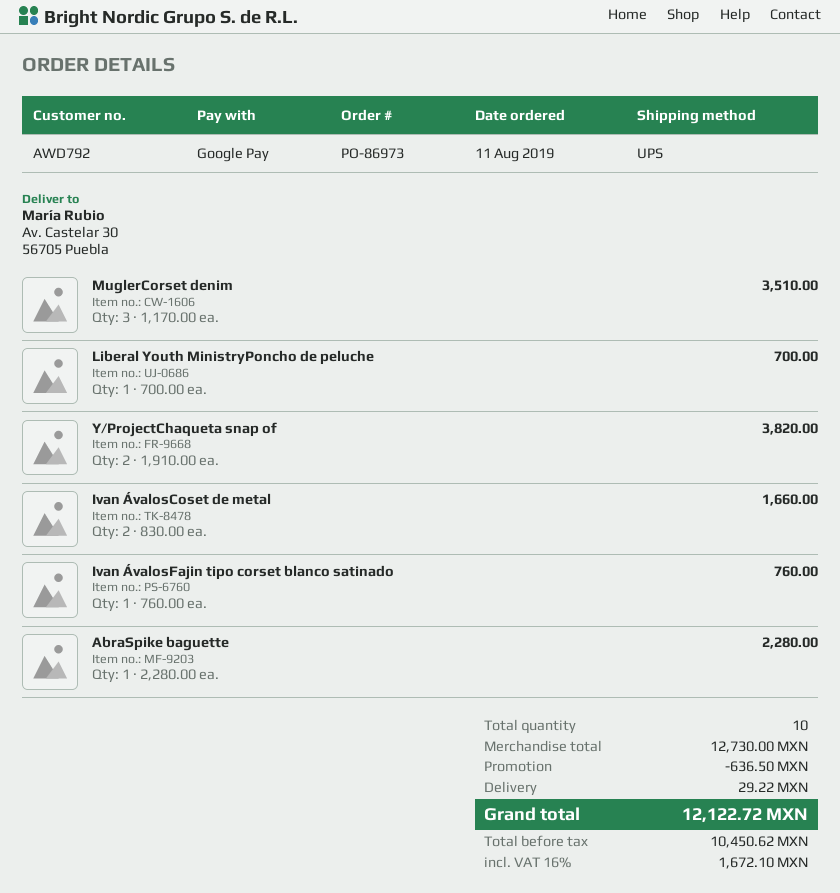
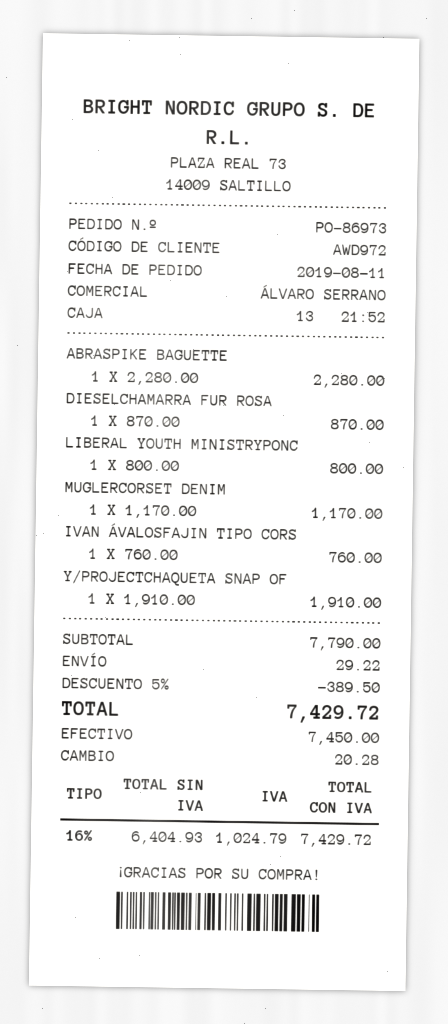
customer number: AWD792 -> AWD972
payment method: Google Pay -> cash
MuglerCorset denim: 3 x 1170.00 = 3510.00 -> 1 x 1170.00 = 1170.00
Liberal Youth MinistryPoncho de peluche: 1 x 700.00 = 700.00 -> 1 x 800.00 = 800.00
Y/ProjectChaqueta snap of: 2 x 1910.00 = 3820.00 -> 1 x 1910.00 = 1910.00
Ivan ÁvalosCoset de metal: 2 x 830.00 = 1660.00 -> none
DIESELCHAMARRA FUR ROSA: none -> 1 x 870.00 = 870.00
subtotal: 12730.00 -> 7790.00
discount: 636.50 -> 389.50
net: 10450.62 -> 6404.93
tax: 16% = 1672.10 -> 16% = 1024.79
total: 12122.72 -> 7429.72

